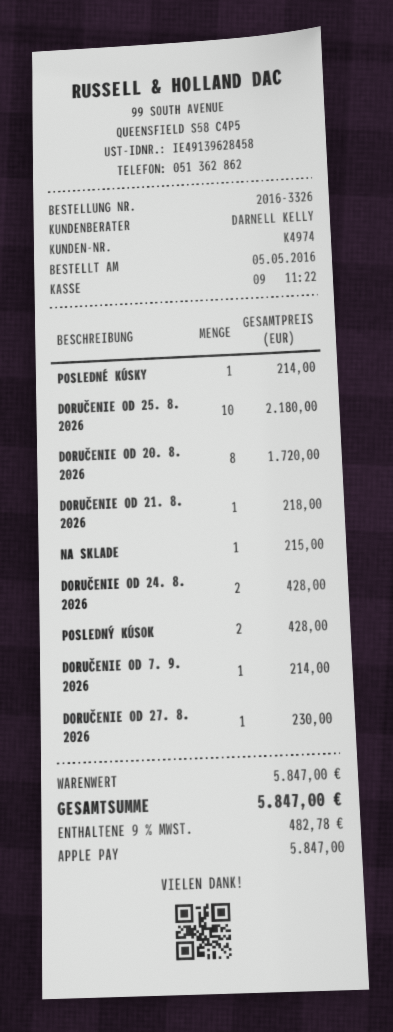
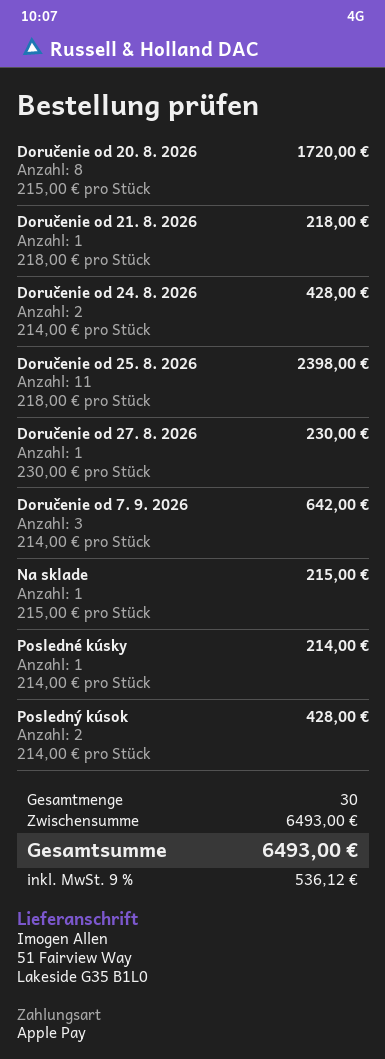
DORUČENIE OD 25. 8. 2026: 10 for 2180.00 -> 11 for 2398.00
DORUČENIE OD 7. 9. 2026: 1 for 214.00 -> 3 for 642.00
subtotal: 5847.00 -> 6493.00
tax: 9% = 482.78 -> 9% = 536.12
total: 5847.00 -> 6493.00

